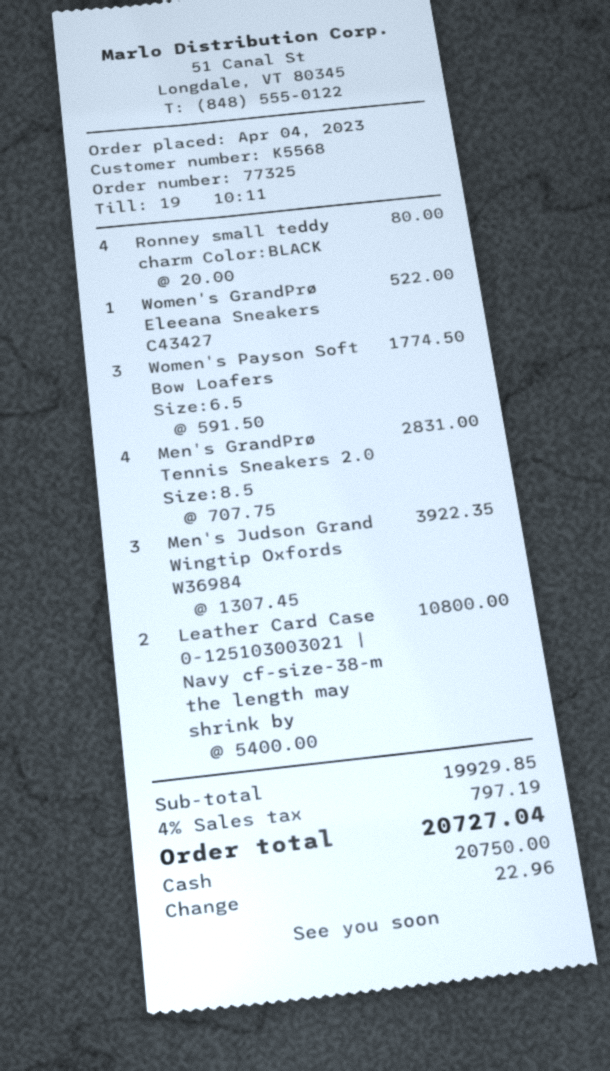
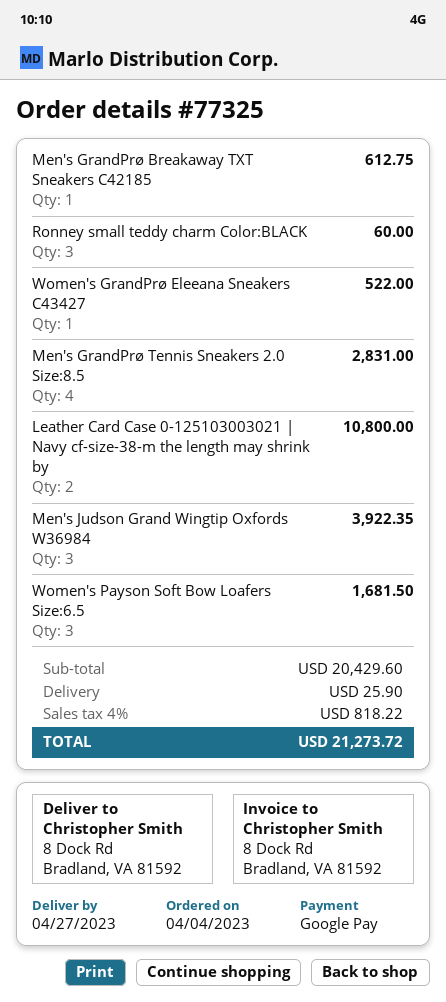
payment method: cash -> Google Pay
Ronney small teddy charm Color:BLACK: 4 for 80.00 -> 3 for 60.00
Women's Payson Soft Bow Loafers Size:6.5: 3 for 1774.50 -> 3 for 1681.50
Men's GrandPrø Breakaway TXT Sneakers C42185: none -> 1 for 612.75
subtotal: 19929.85 -> 20429.60
shipping: none -> 25.90
tax: 4% = 797.19 -> 4% = 818.22
total: 20727.04 -> 21273.72

